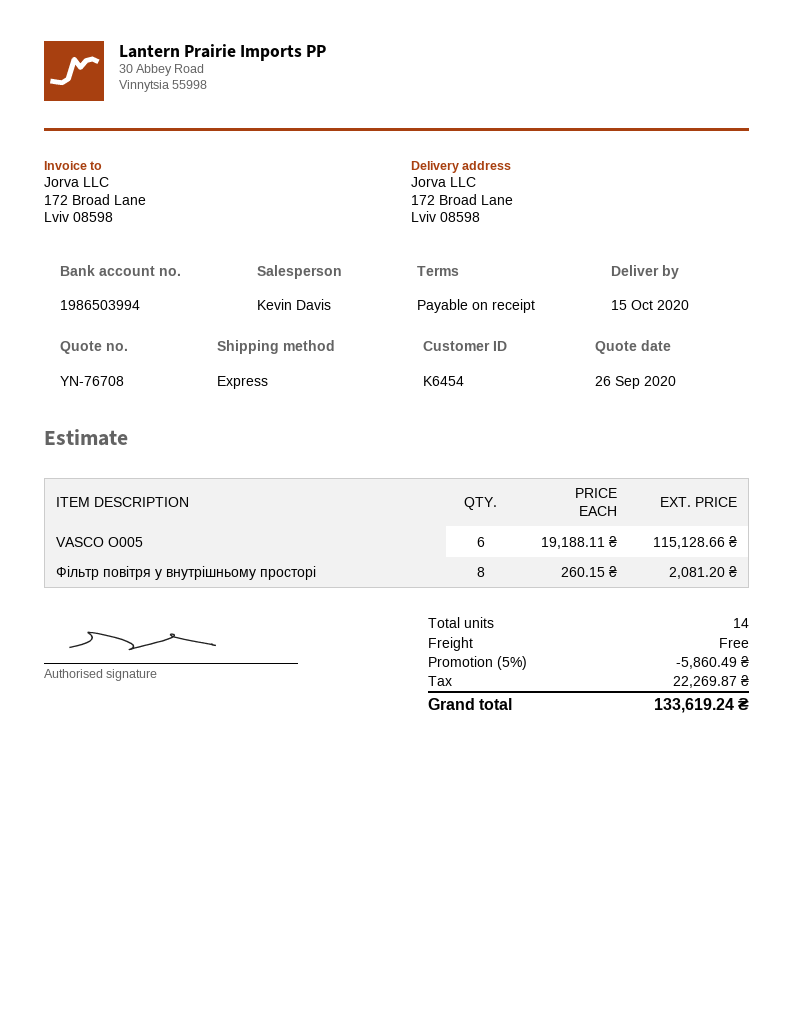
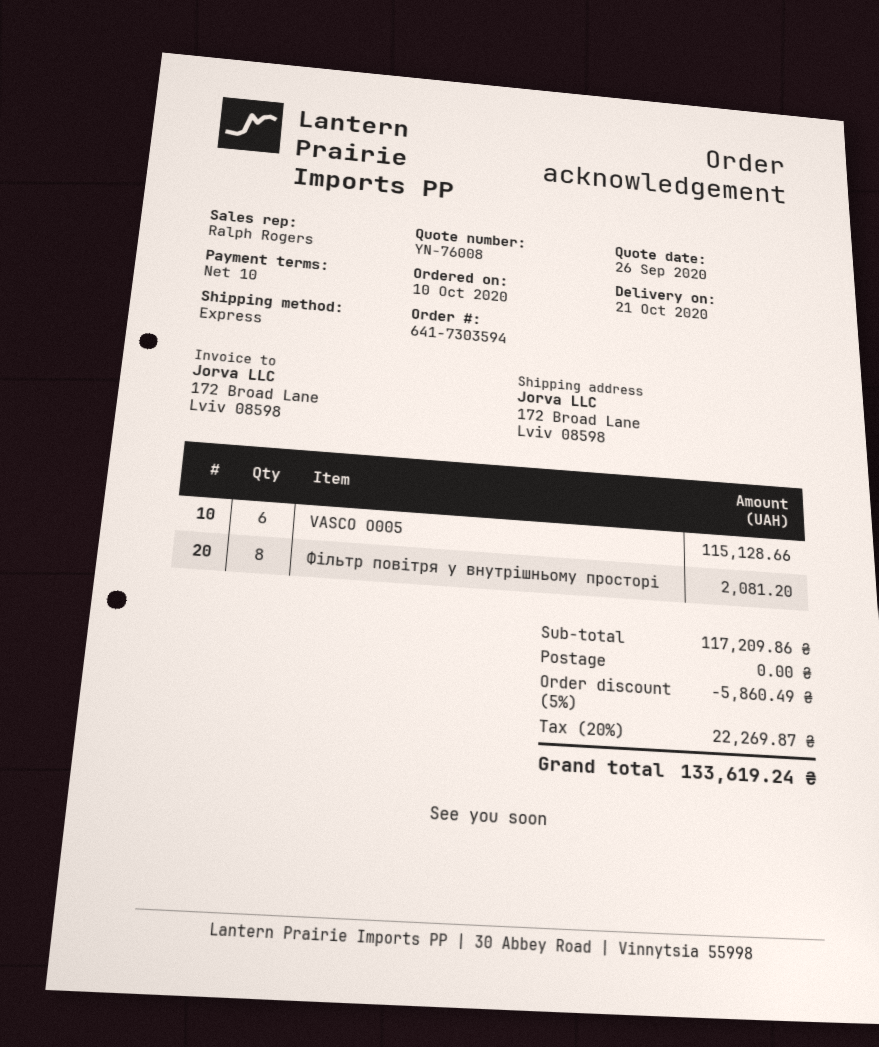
quote number: YN-76708 -> YN-76008
delivery date: 2020-10-15 -> 2020-10-21
payment terms: on receipt -> 10 days
sales rep: Kevin Davis -> Ralph Rogers

